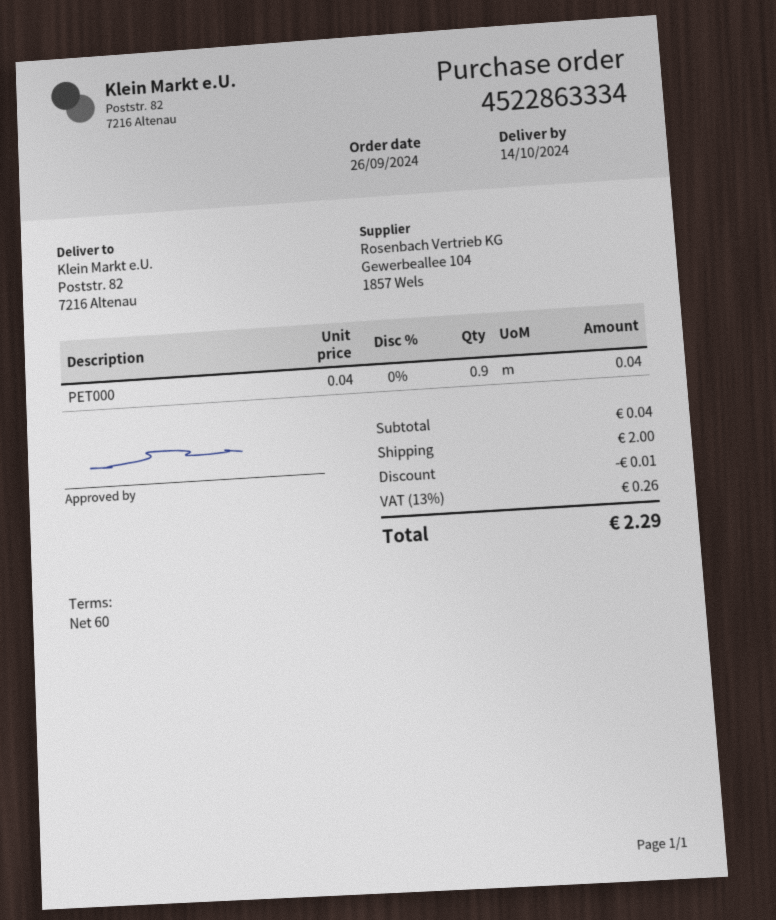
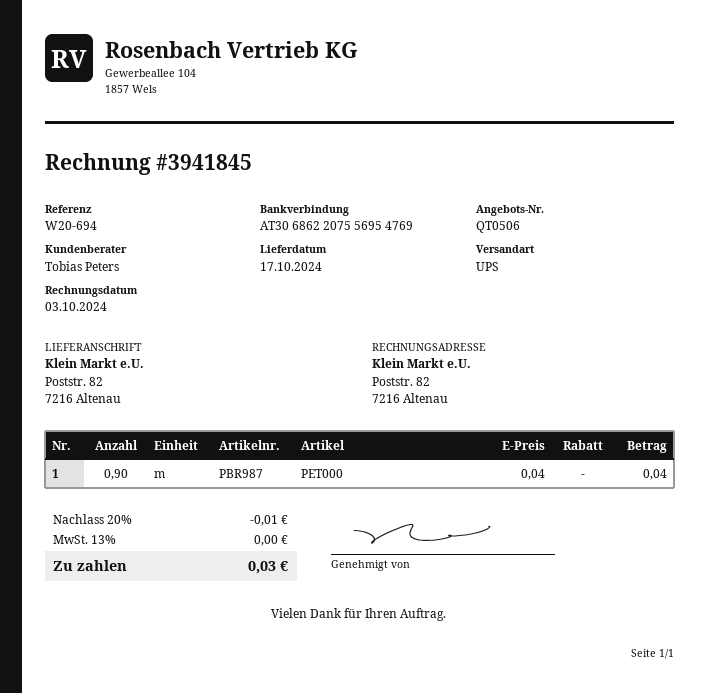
delivery date: 2024-10-14 -> 2024-10-17
shipping: 2.00 -> none
tax: 13% = 0.26 -> 13% = 0.00
total: 2.29 -> 0.03

